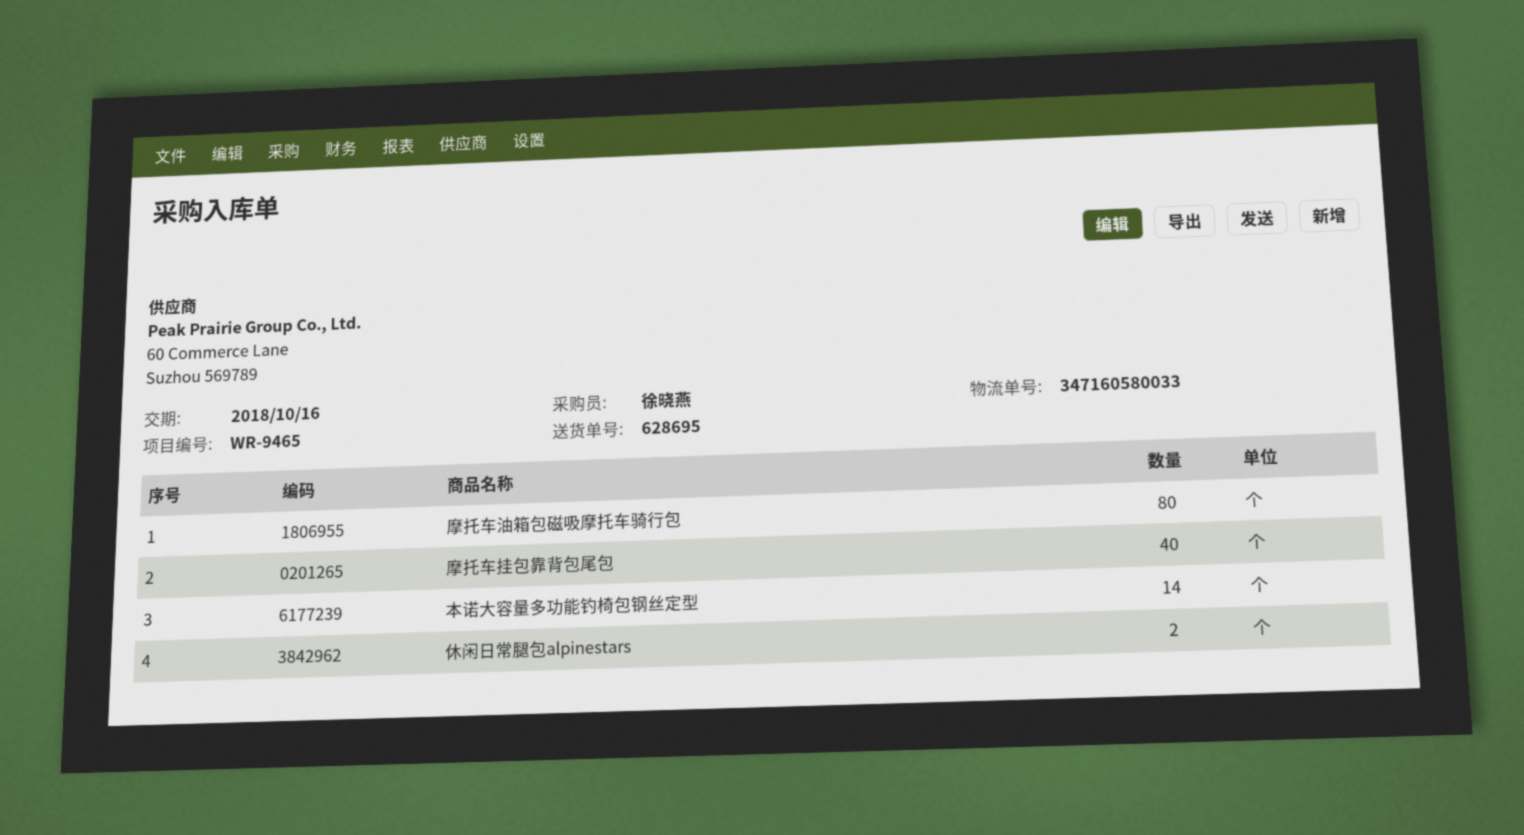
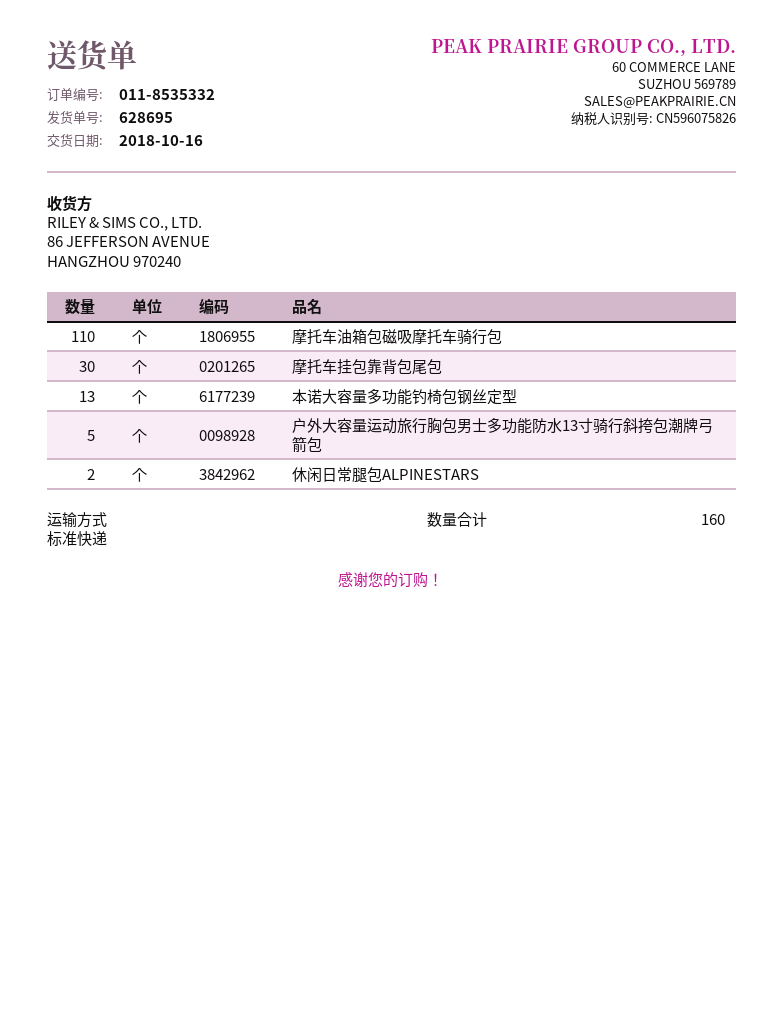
摩托车油箱包磁吸摩托车骑行包: 80 -> 110
摩托车挂包靠背包尾包: 40 -> 30
本诺大容量多功能钓椅包钢丝定型: 14 -> 13
户外大容量运动旅行胸包男士多功能防水13寸骑行斜挎包潮牌弓箭包: none -> 5

